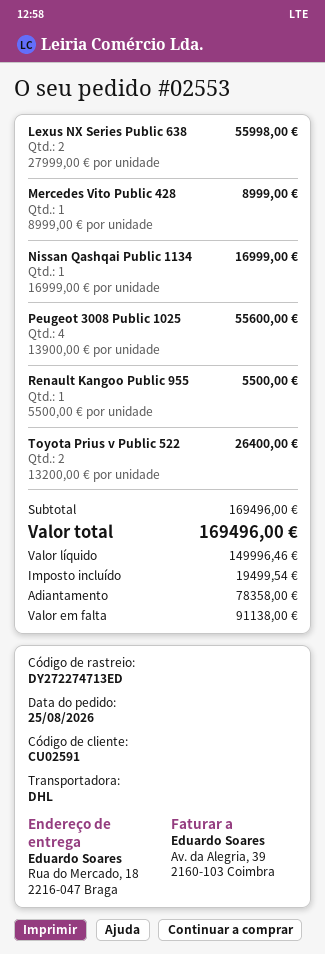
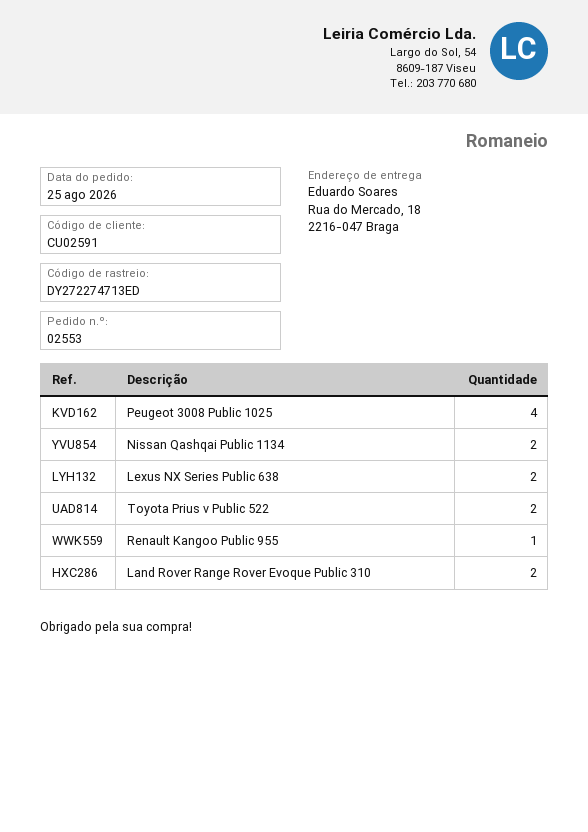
Mercedes Vito Public 428: 1 -> none
Nissan Qashqai Public 1134: 1 -> 2
Land Rover Range Rover Evoque Public 310: none -> 2

